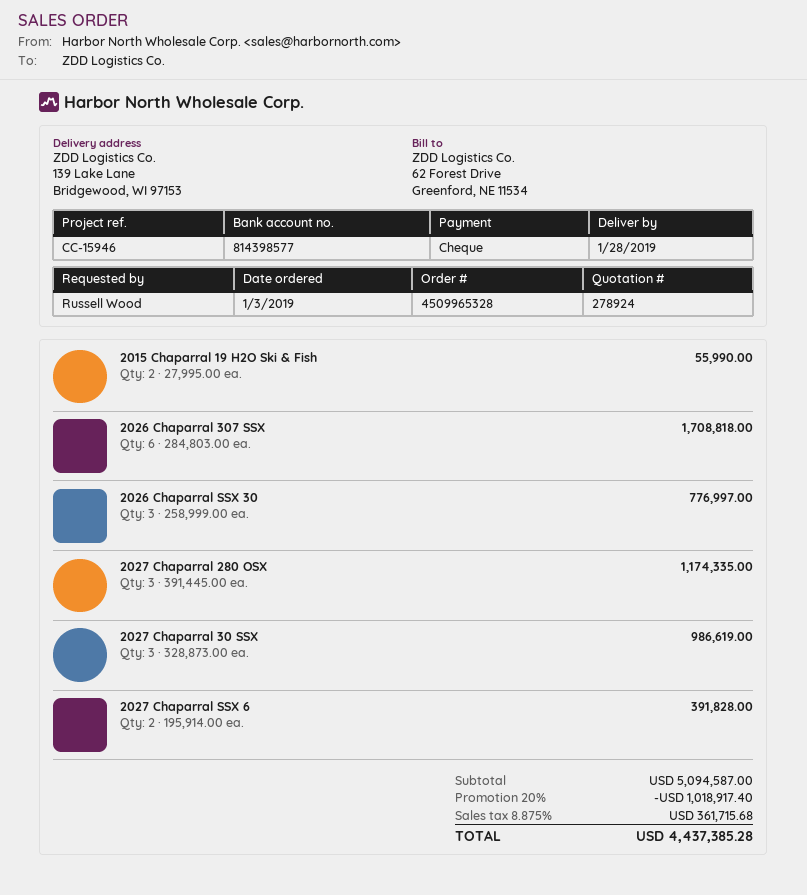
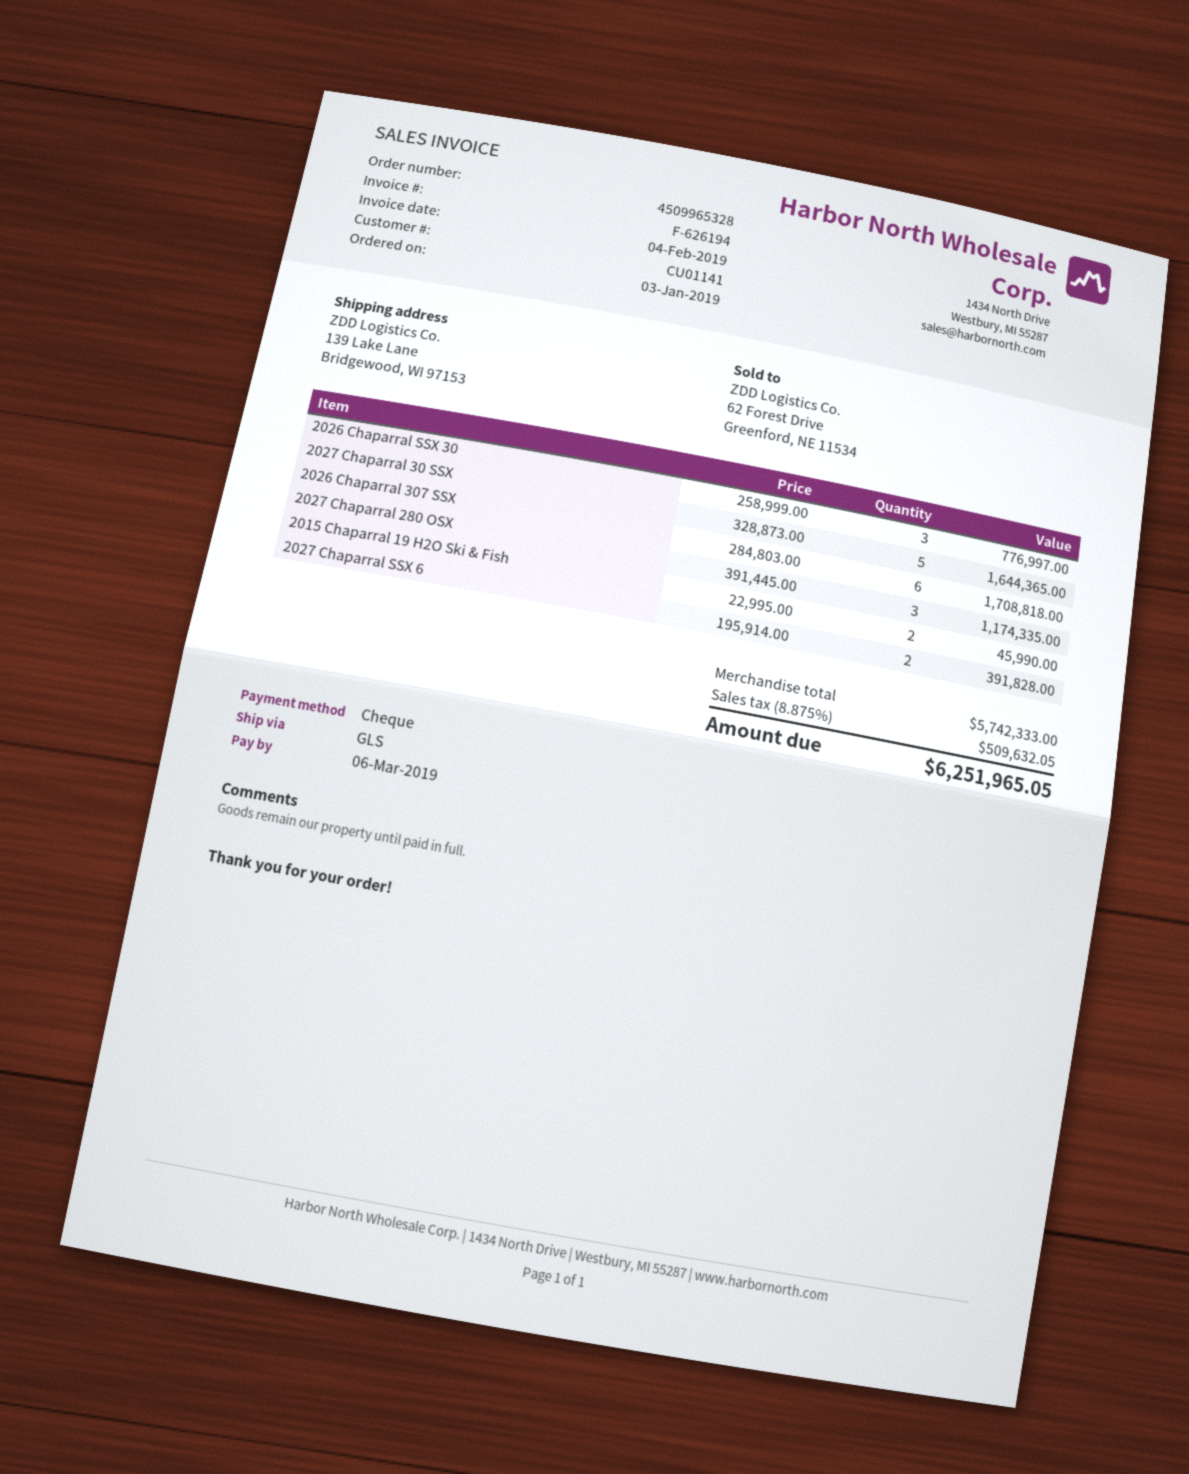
2015 Chaparral 19 H2O Ski & Fish: 2 x 27995.00 = 55990.00 -> 2 x 22995.00 = 45990.00
2027 Chaparral 30 SSX: 3 x 328873.00 = 986619.00 -> 5 x 328873.00 = 1644365.00
subtotal: 5094587.00 -> 5742333.00
discount: 20% = 1018917.40 -> none
tax: 8.875% = 361715.68 -> 8.875% = 509632.05
total: 4437385.28 -> 6251965.05

